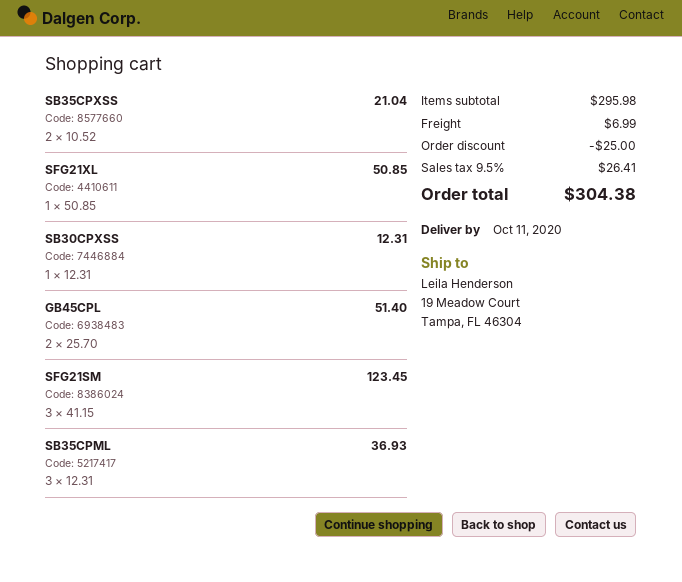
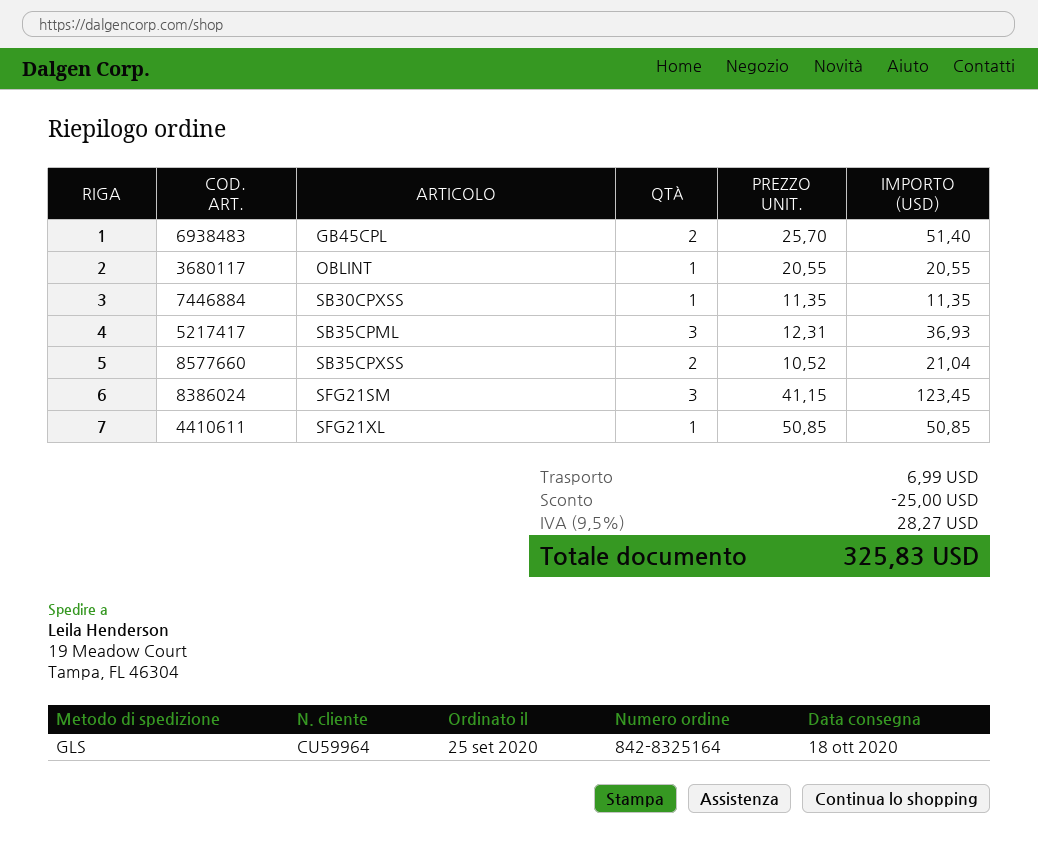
delivery date: 2020-10-11 -> 2020-10-18
SB30CPXSS: 1 x 12.31 = 12.31 -> 1 x 11.35 = 11.35
OBLINT: none -> 1 x 20.55 = 20.55
tax: 9.5% = 26.41 -> 9.5% = 28.27
total: 304.38 -> 325.83

